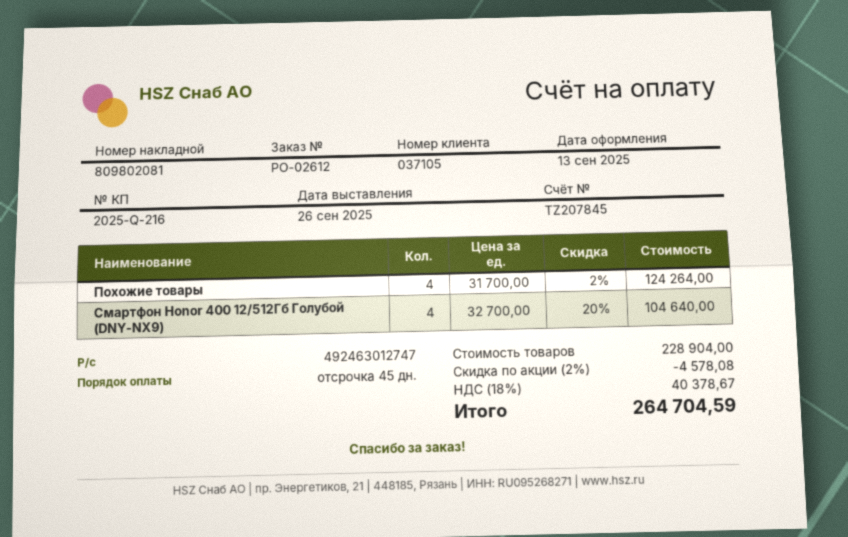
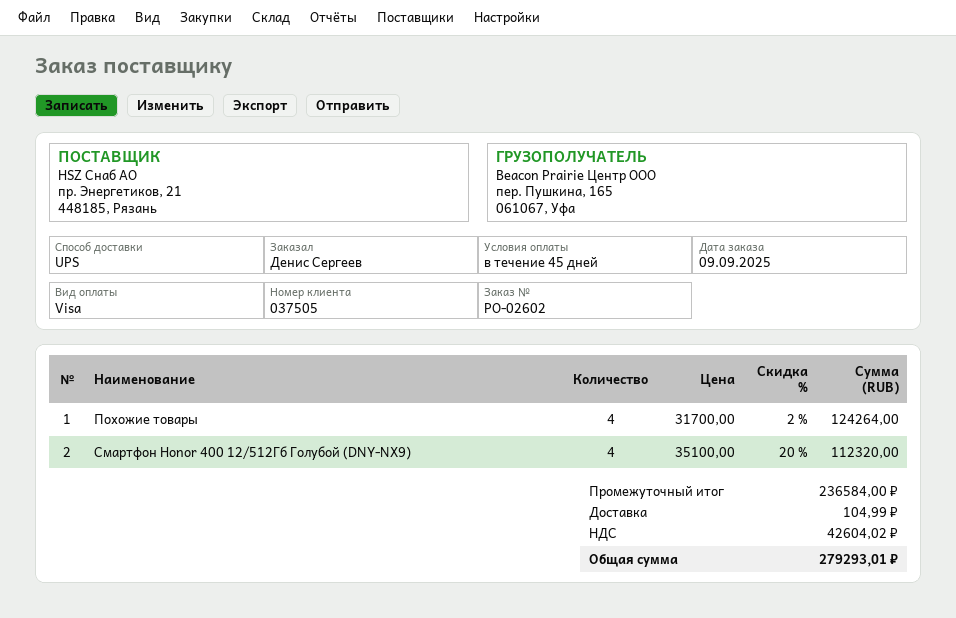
order number: PO-02612 -> PO-02602
order date: 2025-09-13 -> 2025-09-09
customer number: 037105 -> 037505
Смартфон Honor 400 12/512Гб Голубой (DNY-NX9): 4 x 32700.00 - 20% = 104640.00 -> 4 x 35100.00 - 20% = 112320.00
subtotal: 228904.00 -> 236584.00
discount: 2% = 4578.08 -> none
shipping: none -> 104.99
tax: 40378.67 -> 42604.02
total: 264704.59 -> 279293.01

